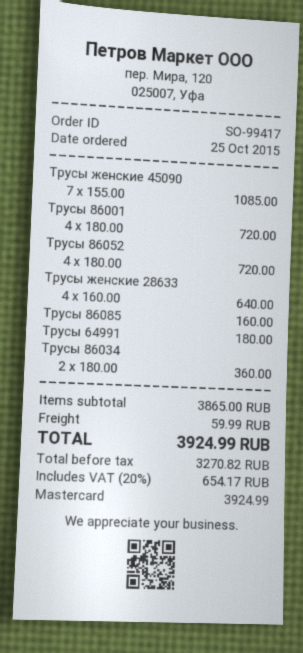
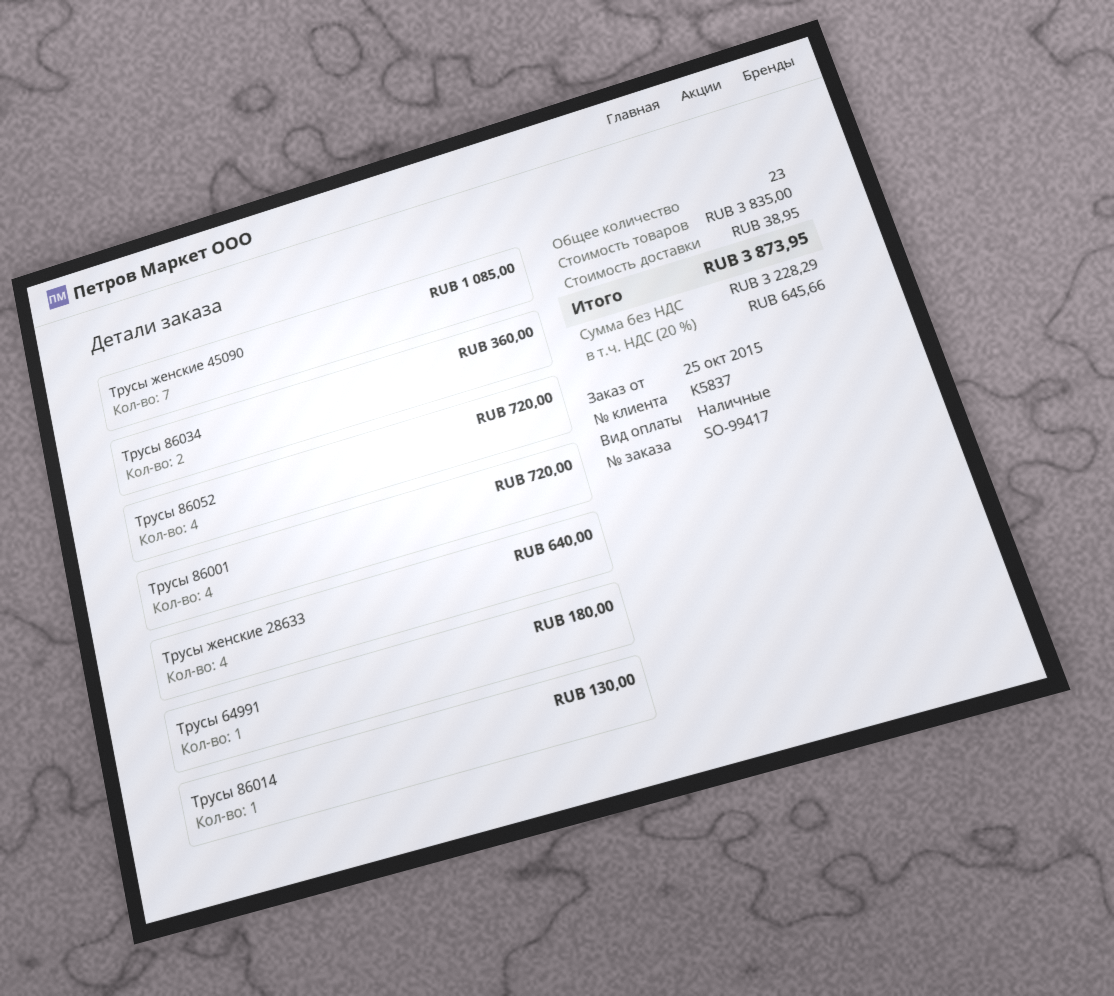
payment method: Mastercard -> cash
Трусы 86085: 1 for 160.00 -> none
Трусы 86014: none -> 1 for 130.00
subtotal: 3865.00 -> 3835.00
shipping: 59.99 -> 38.95
net: 3270.82 -> 3228.29
tax: 20% = 654.17 -> 20% = 645.66
total: 3924.99 -> 3873.95

